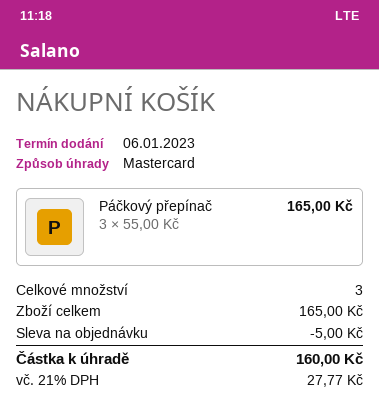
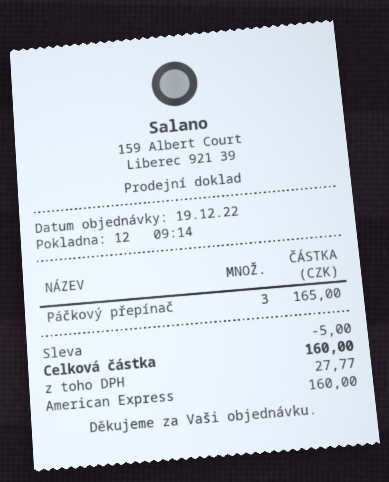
payment method: Mastercard -> American Express

